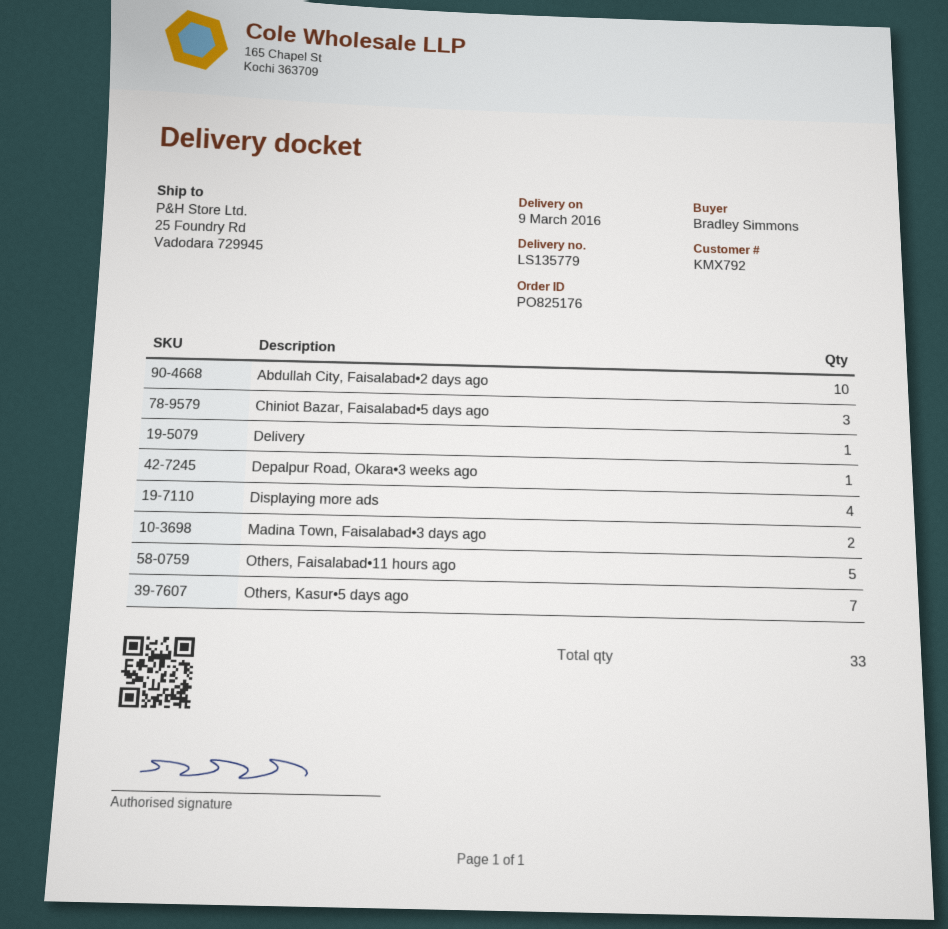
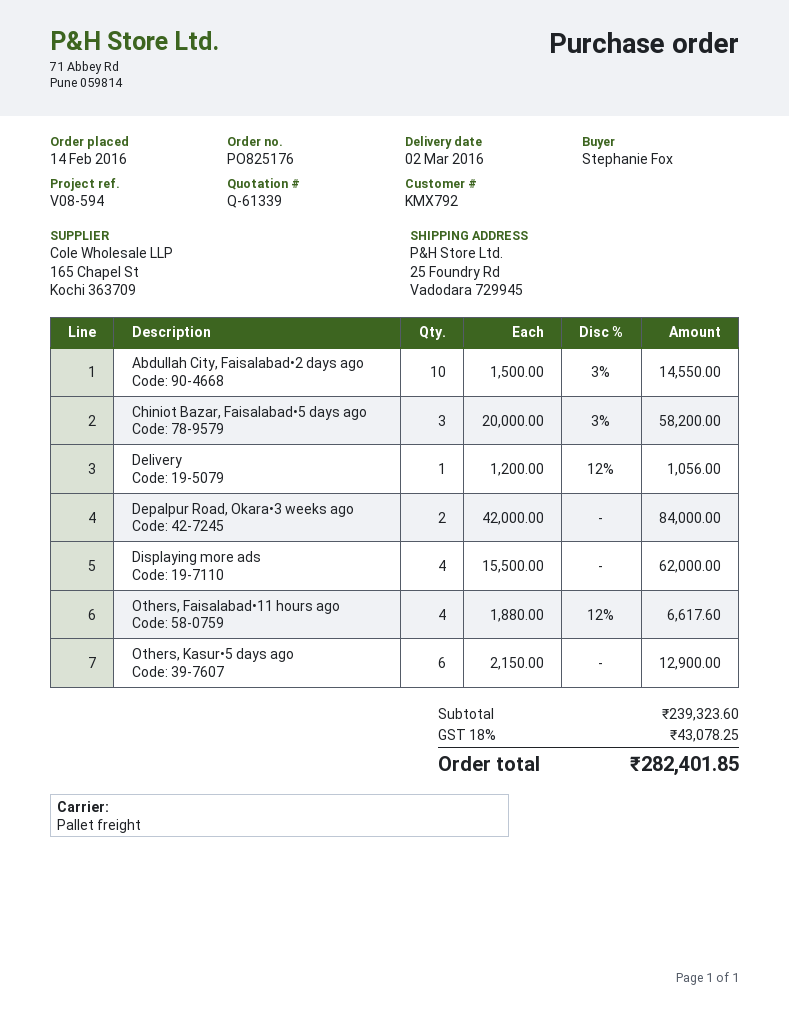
delivery date: 2016-03-09 -> 2016-03-02
ordered by: Bradley Simmons -> Stephanie Fox
Depalpur Road, Okara•3 weeks ago: 1 -> 2
Madina Town, Faisalabad•3 days ago: 2 -> none
Others, Faisalabad•11 hours ago: 5 -> 4
Others, Kasur•5 days ago: 7 -> 6

